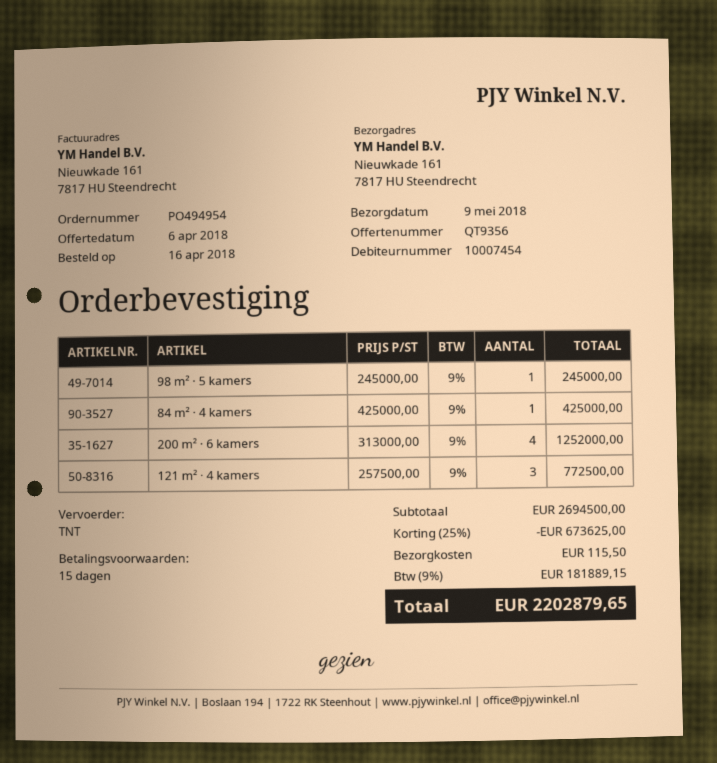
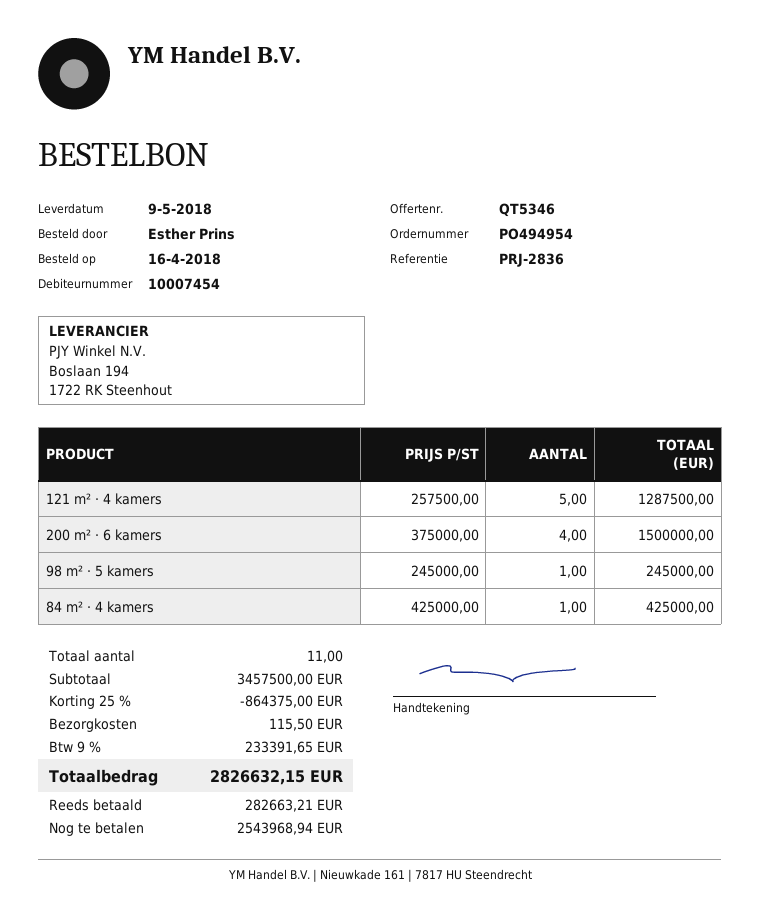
quote number: QT9356 -> QT5346
200 m² · 6 kamers: 4 x 313000.00 = 1252000.00 -> 4 x 375000.00 = 1500000.00
121 m² · 4 kamers: 3 x 257500.00 = 772500.00 -> 5 x 257500.00 = 1287500.00
subtotal: 2694500.00 -> 3457500.00
discount: 25% = 673625.00 -> 25% = 864375.00
tax: 9% = 181889.15 -> 9% = 233391.65
total: 2202879.65 -> 2826632.15

